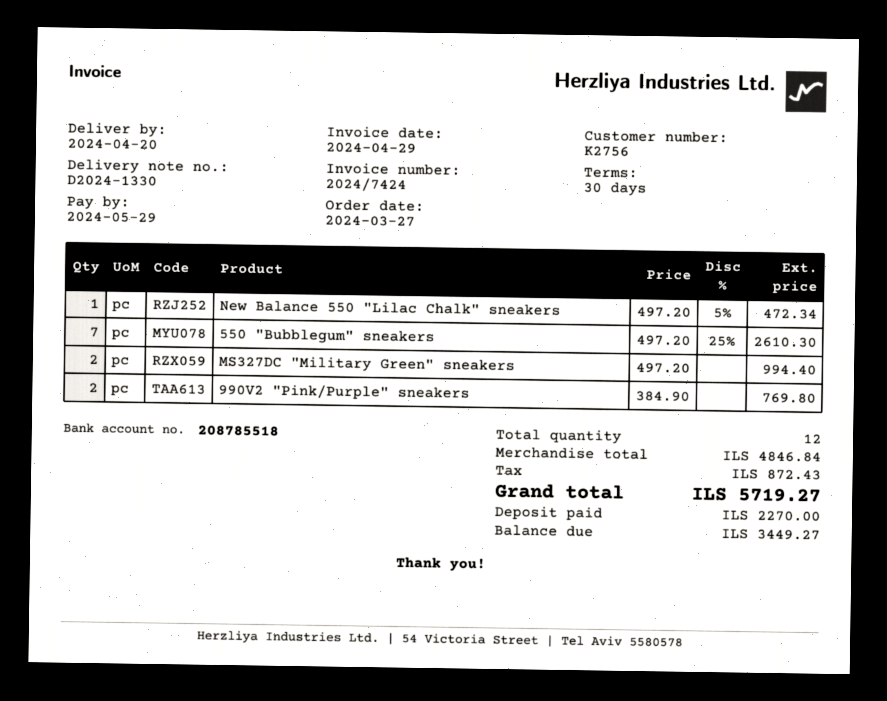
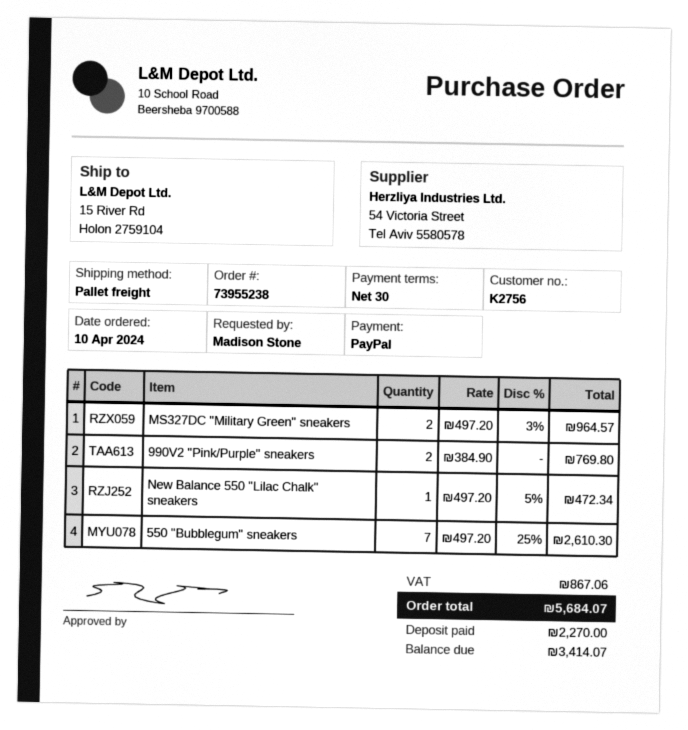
order date: 2024-03-27 -> 2024-04-10
MS327DC "Military Green" sneakers: 2 x 497.20 = 994.40 -> 2 x 497.20 - 3% = 964.57
tax: 872.43 -> 867.06
total: 5719.27 -> 5684.07
balance: 3449.27 -> 3414.07

